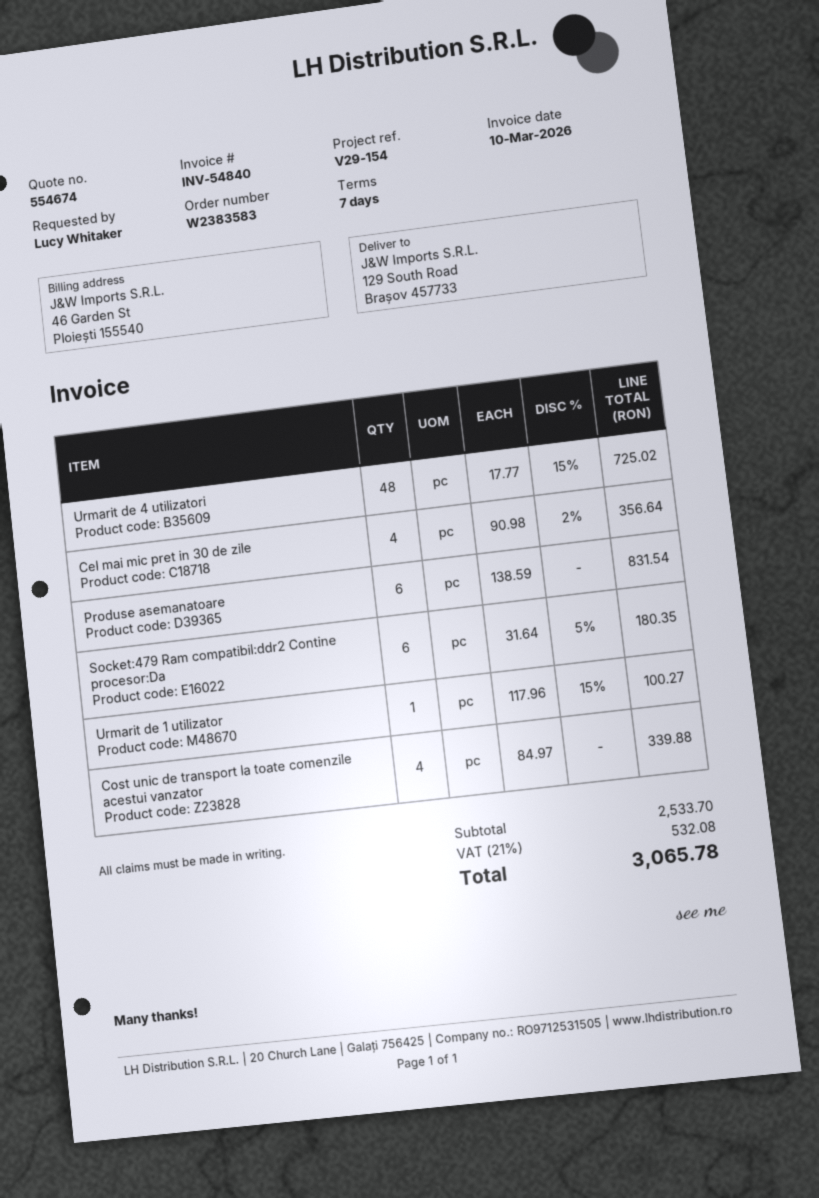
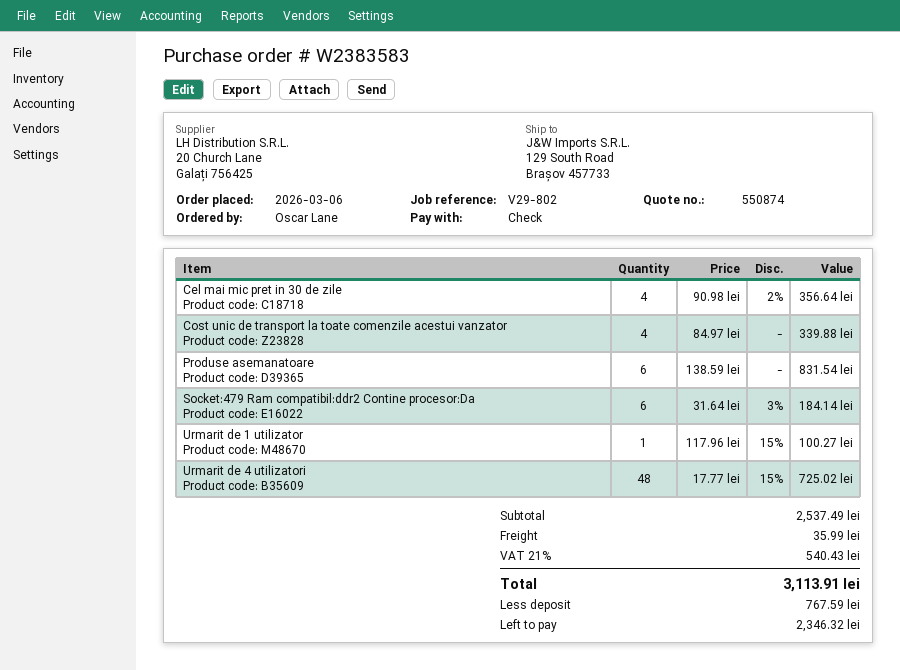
quote number: 554674 -> 550874
reference: V29-154 -> V29-802
ordered by: Lucy Whitaker -> Oscar Lane
Socket:479 Ram compatibil:ddr2 Contine procesor:Da: 6 x 31.64 - 5% = 180.35 -> 6 x 31.64 - 3% = 184.14
subtotal: 2533.70 -> 2537.49
shipping: none -> 35.99
tax: 21% = 532.08 -> 21% = 540.43
total: 3065.78 -> 3113.91

